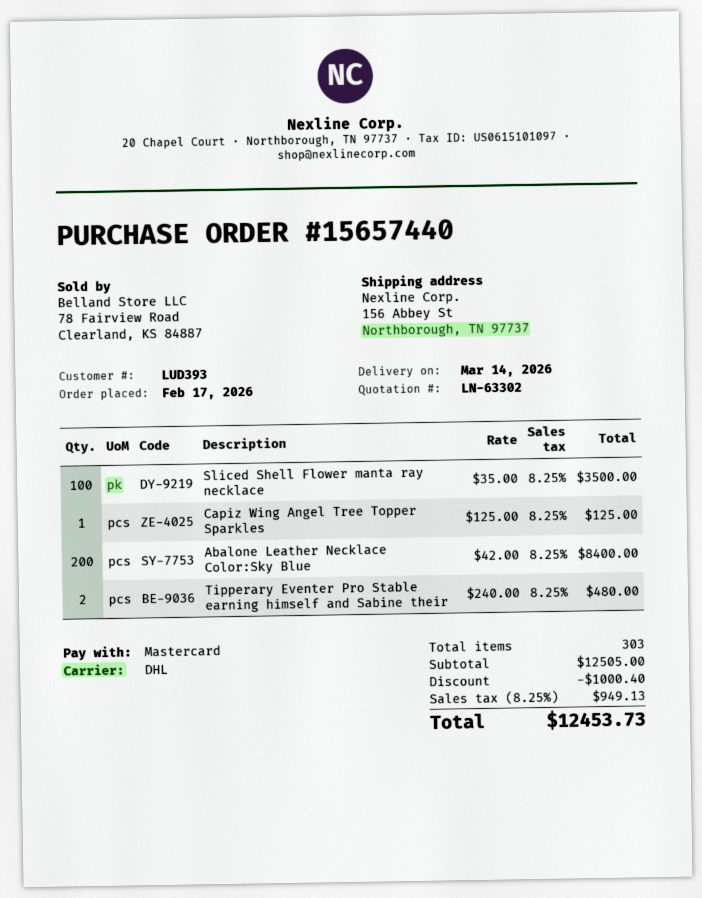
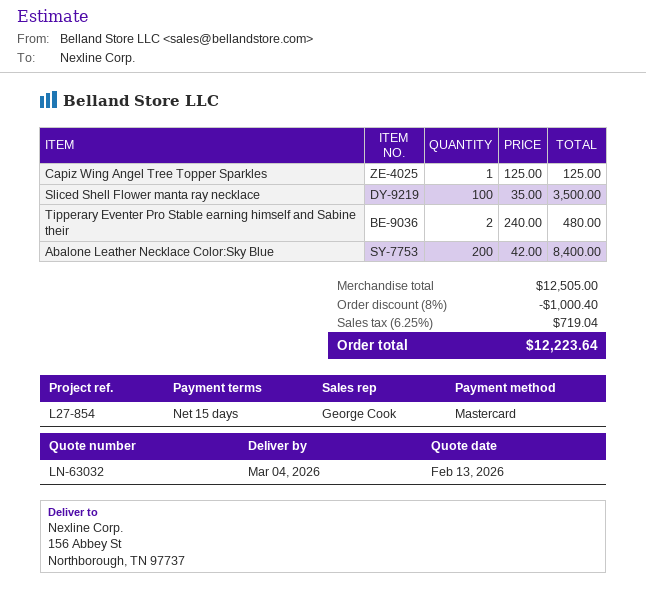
quote number: LN-63302 -> LN-63032
delivery date: 2026-03-14 -> 2026-03-04
tax: 8.25% = 949.13 -> 6.25% = 719.04
total: 12453.73 -> 12223.64

